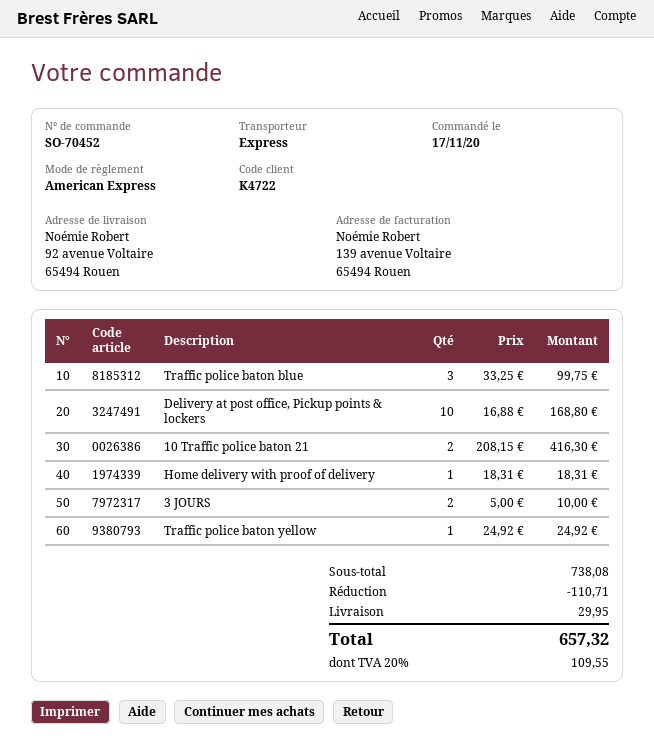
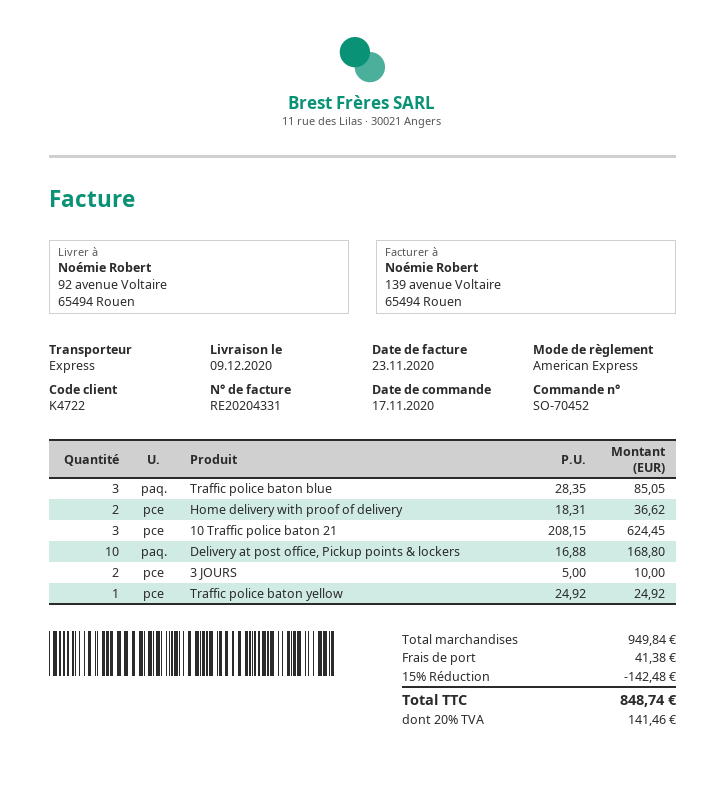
Traffic police baton blue: 3 x 33.25 = 99.75 -> 3 x 28.35 = 85.05
10 Traffic police baton 21: 2 x 208.15 = 416.30 -> 3 x 208.15 = 624.45
Home delivery with proof of delivery: 1 x 18.31 = 18.31 -> 2 x 18.31 = 36.62
subtotal: 738.08 -> 949.84
discount: 110.71 -> 142.48
shipping: 29.95 -> 41.38
tax: 20% = 109.55 -> 20% = 141.46
total: 657.32 -> 848.74

